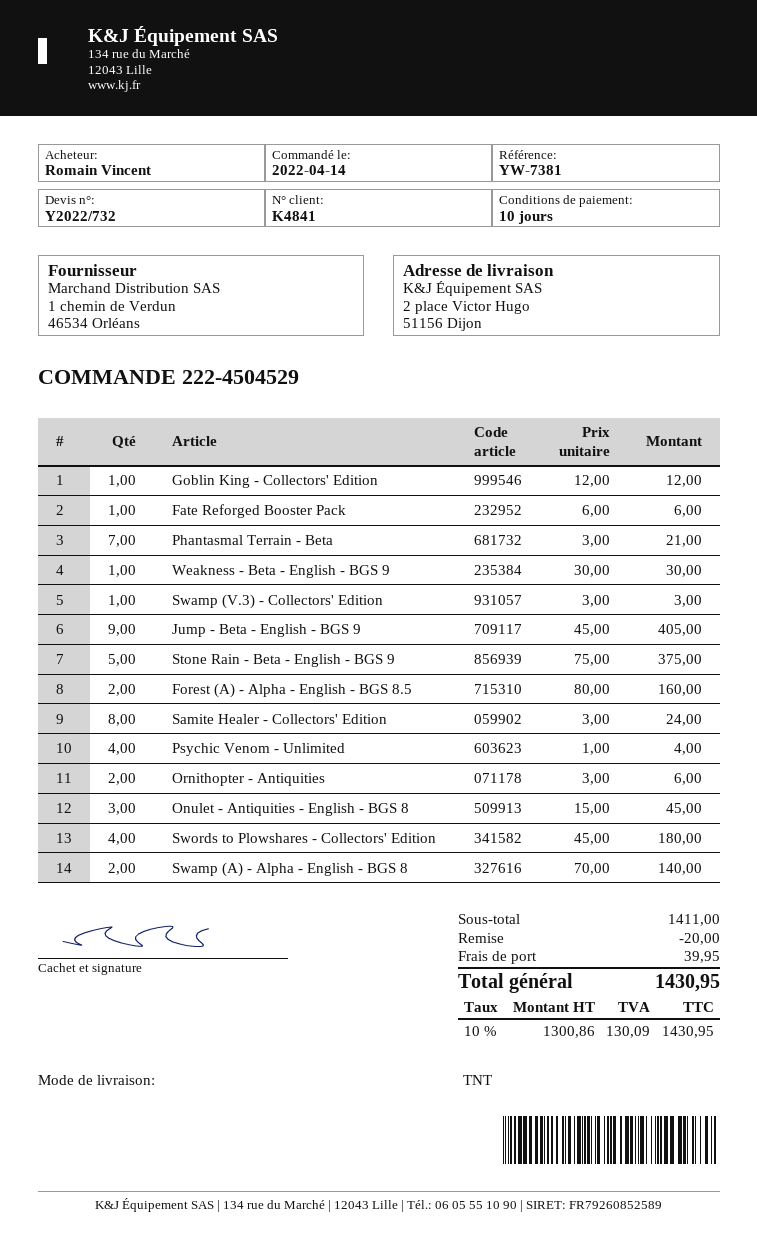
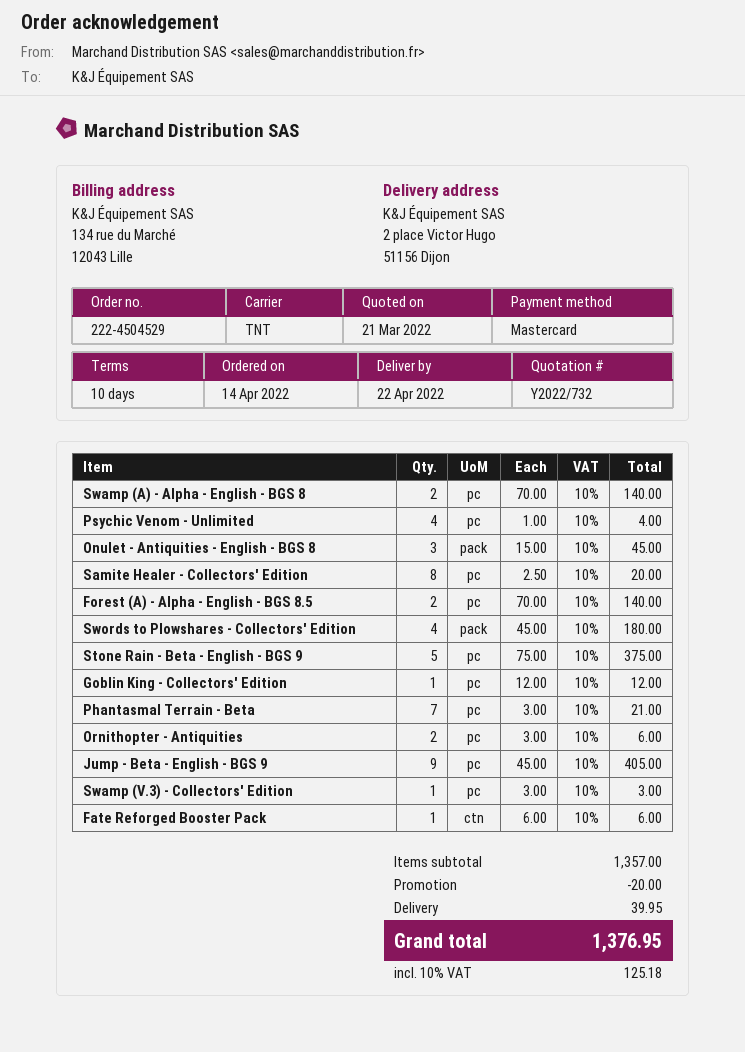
Weakness - Beta - English - BGS 9: 1 x 30.00 = 30.00 -> none
Forest (A) - Alpha - English - BGS 8.5: 2 x 80.00 = 160.00 -> 2 x 70.00 = 140.00
Samite Healer - Collectors' Edition: 8 x 3.00 = 24.00 -> 8 x 2.50 = 20.00
subtotal: 1411.00 -> 1357.00
tax: 10% = 130.09 -> 10% = 125.18
total: 1430.95 -> 1376.95

